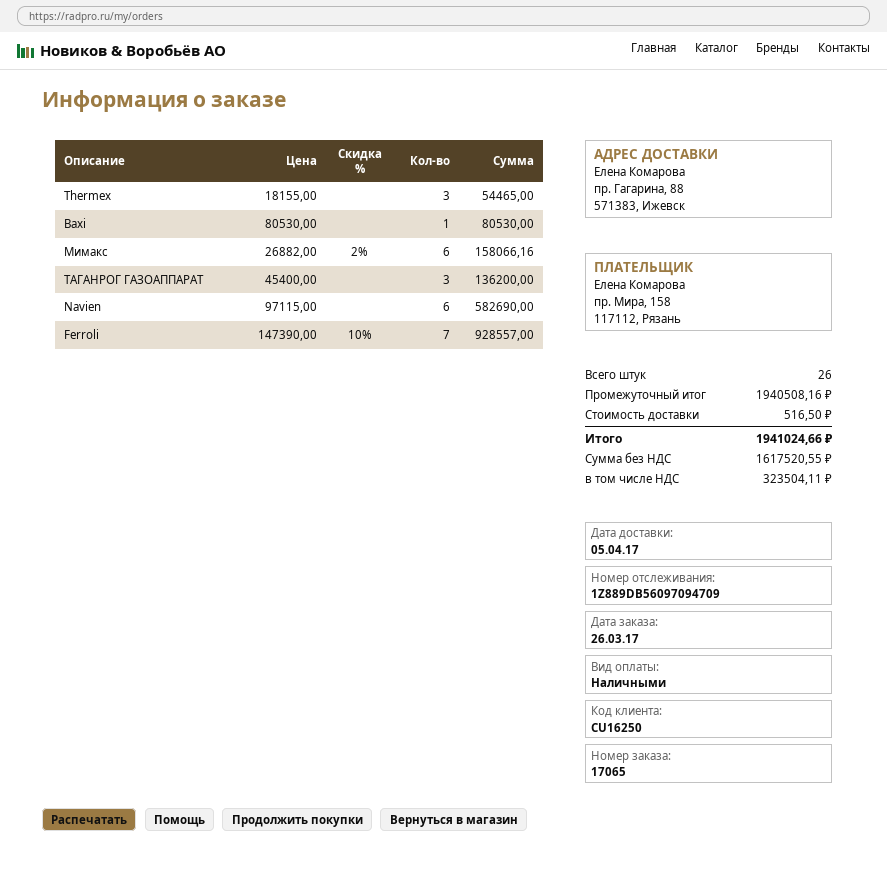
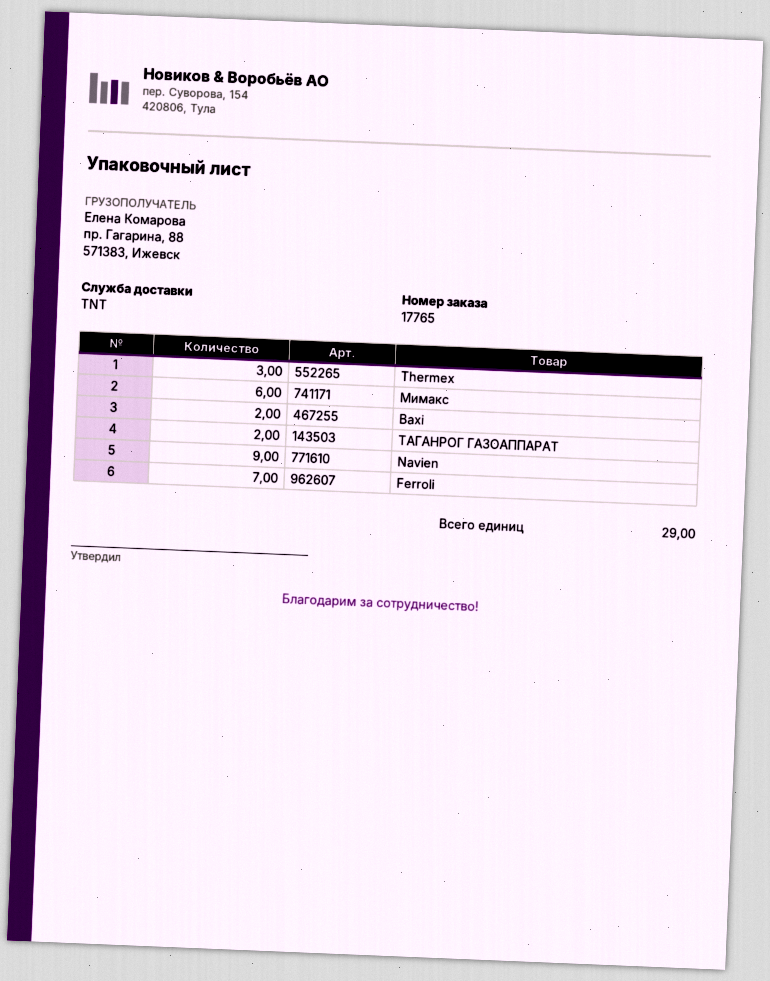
order number: 17065 -> 17765
Baxi: 1 -> 2
ТАГАНРОГ ГАЗОАППАРАТ: 3 -> 2
Navien: 6 -> 9
total quantity: 26 -> 29

